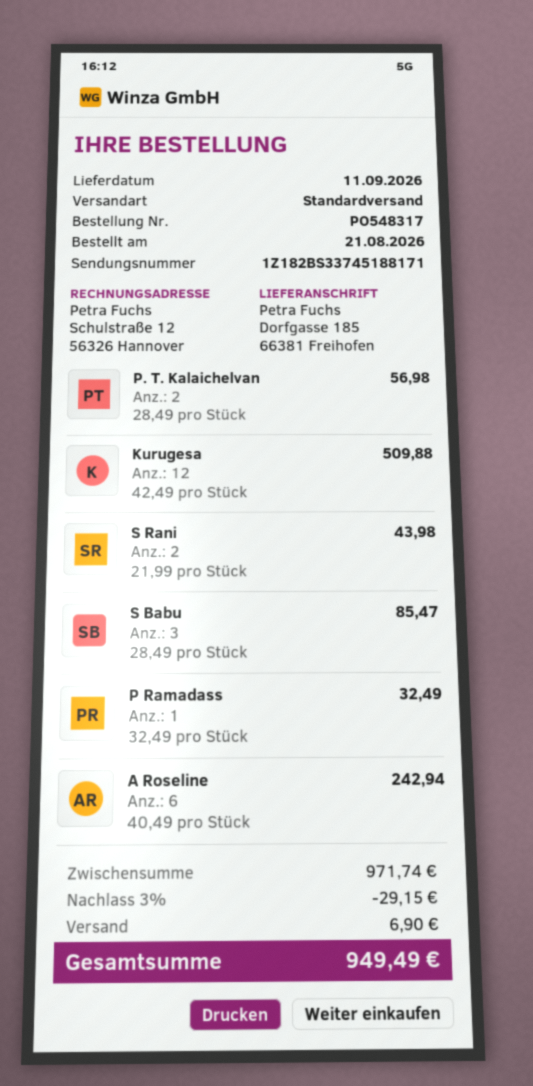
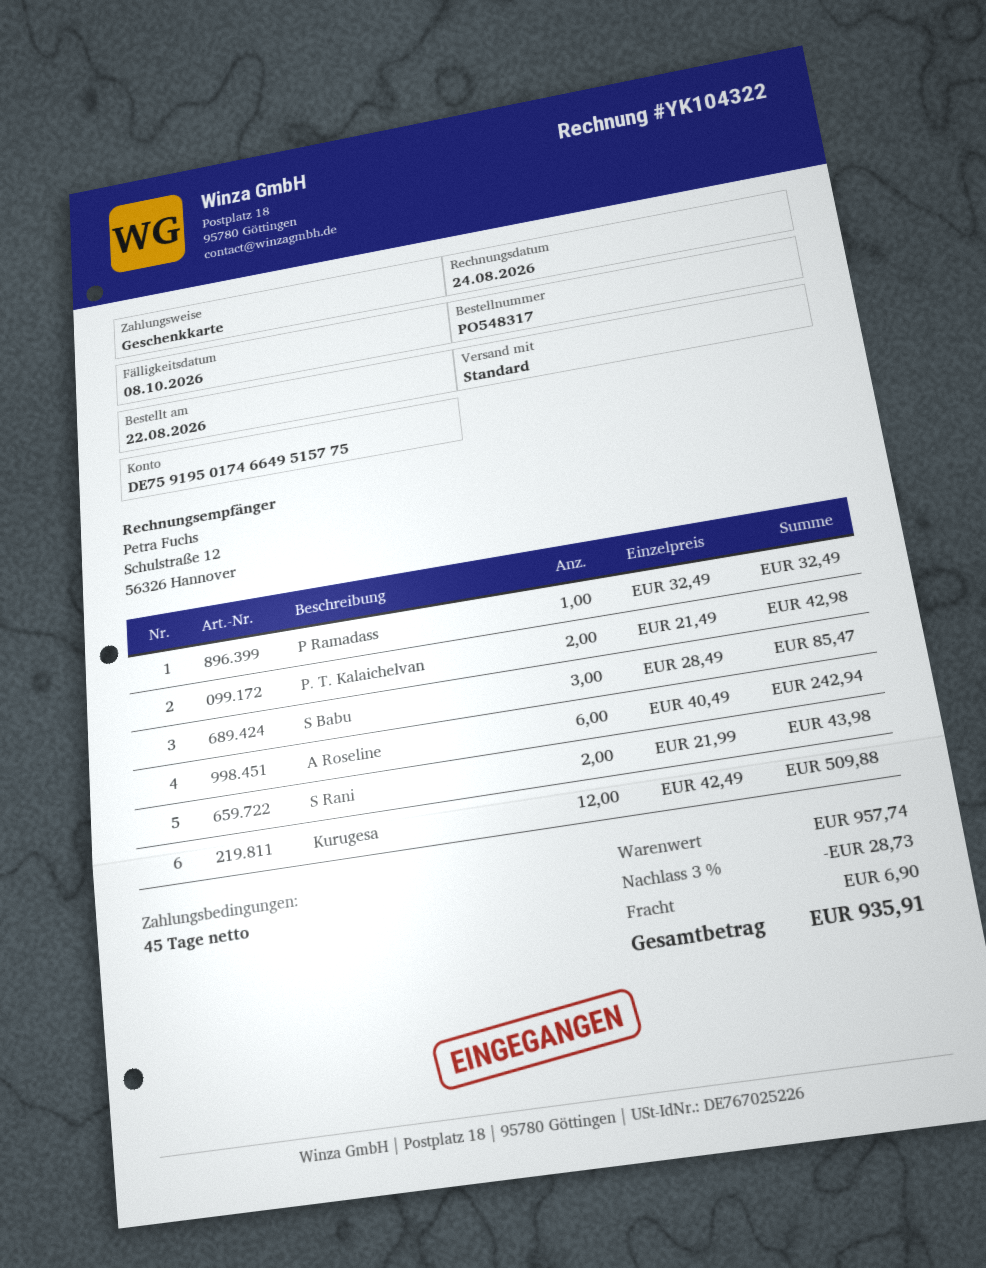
order date: 2026-08-21 -> 2026-08-22
P. T. Kalaichelvan: 2 x 28.49 = 56.98 -> 2 x 21.49 = 42.98
subtotal: 971.74 -> 957.74
discount: 3% = 29.15 -> 3% = 28.73
total: 949.49 -> 935.91

